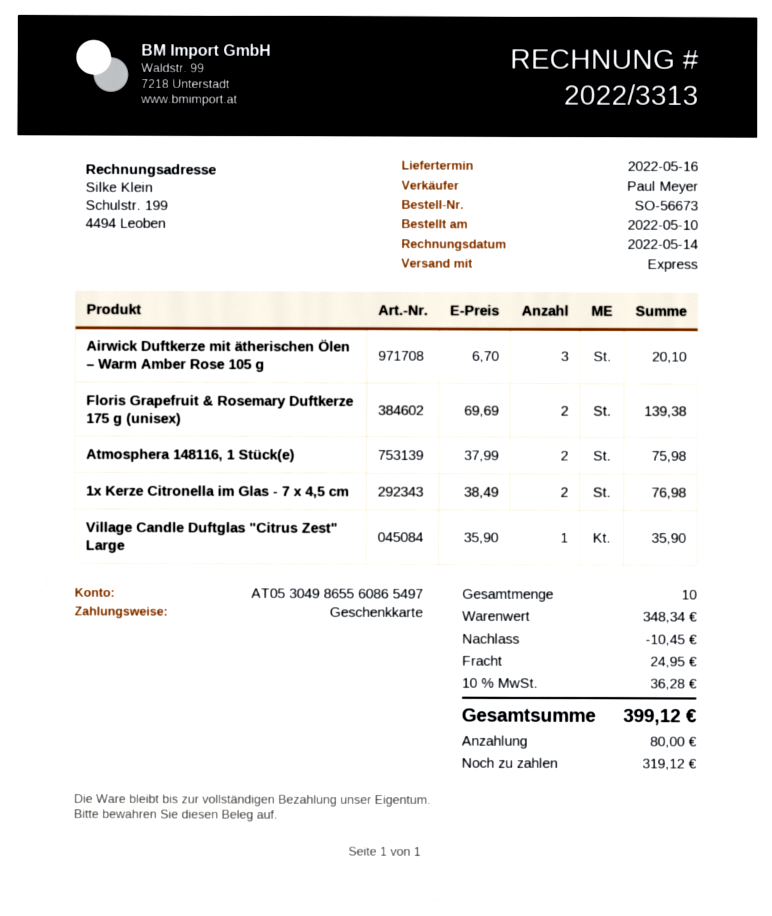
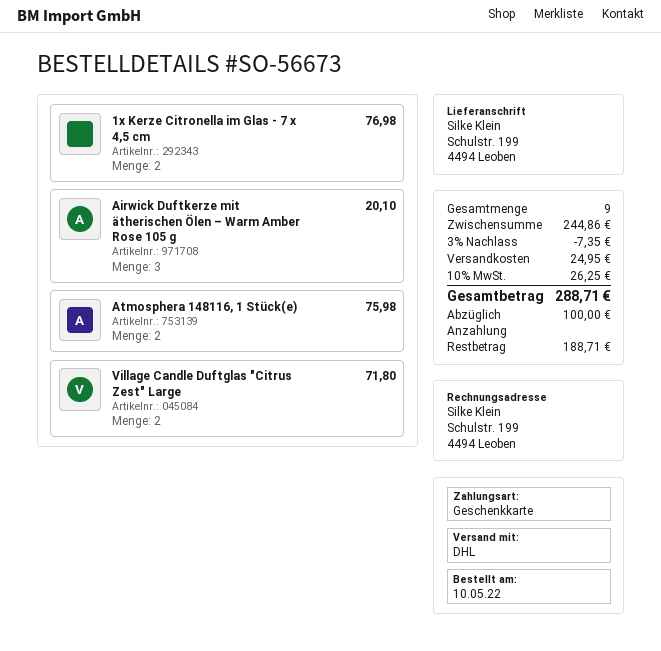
shipping method: express -> DHL
Floris Grapefruit & Rosemary Duftkerze 175 g (unisex): 2 for 139.38 -> none
Village Candle Duftglas "Citrus Zest" Large: 1 for 35.90 -> 2 for 71.80
total quantity: 10 -> 9
subtotal: 348.34 -> 244.86
discount: 10.45 -> 7.35
tax: 10% = 36.28 -> 10% = 26.25
total: 399.12 -> 288.71
deposit: 80.00 -> 100.00
balance: 319.12 -> 188.71

